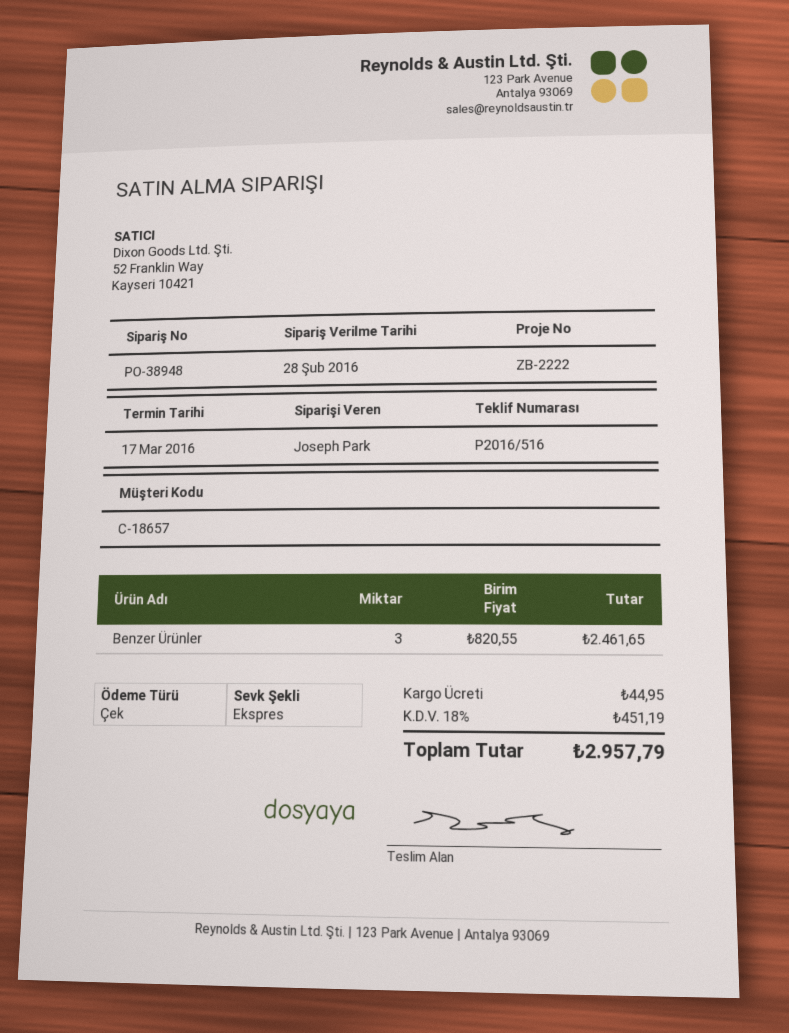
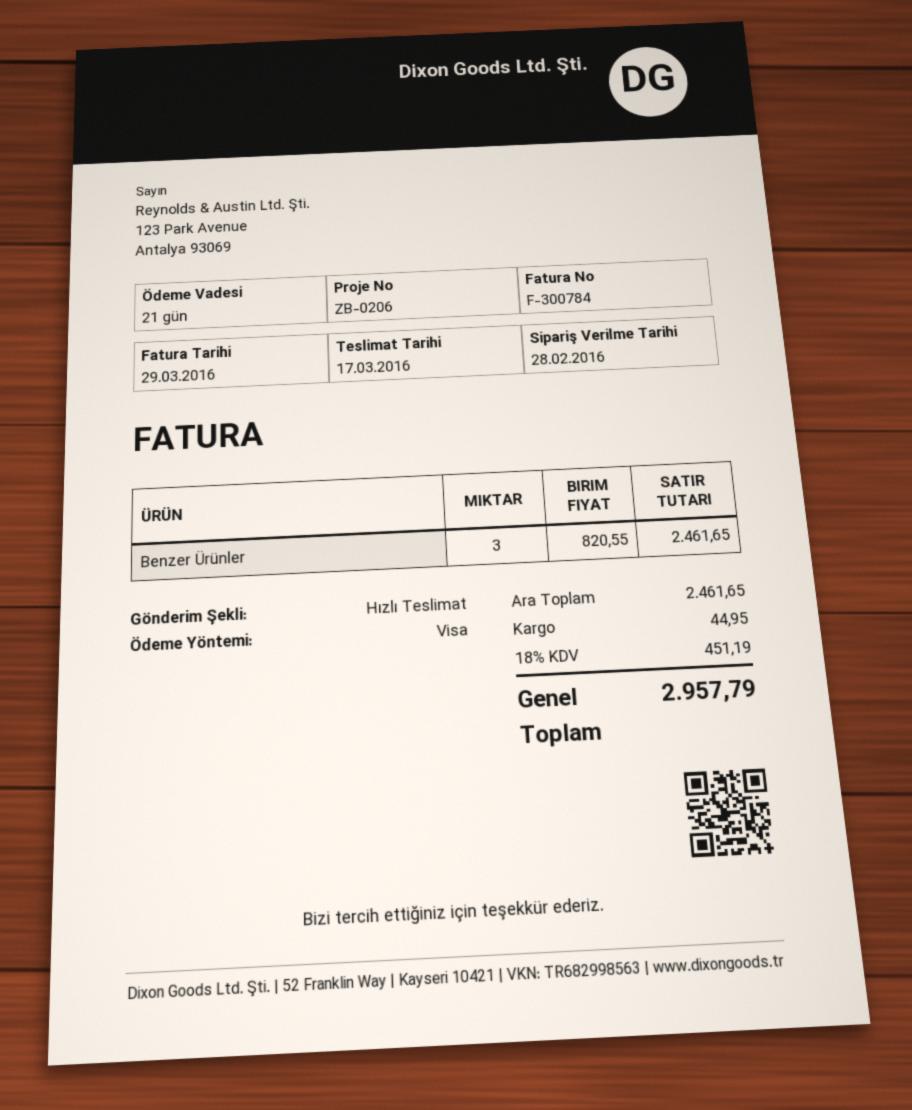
reference: ZB-2222 -> ZB-0206
payment method: cheque -> Visa

